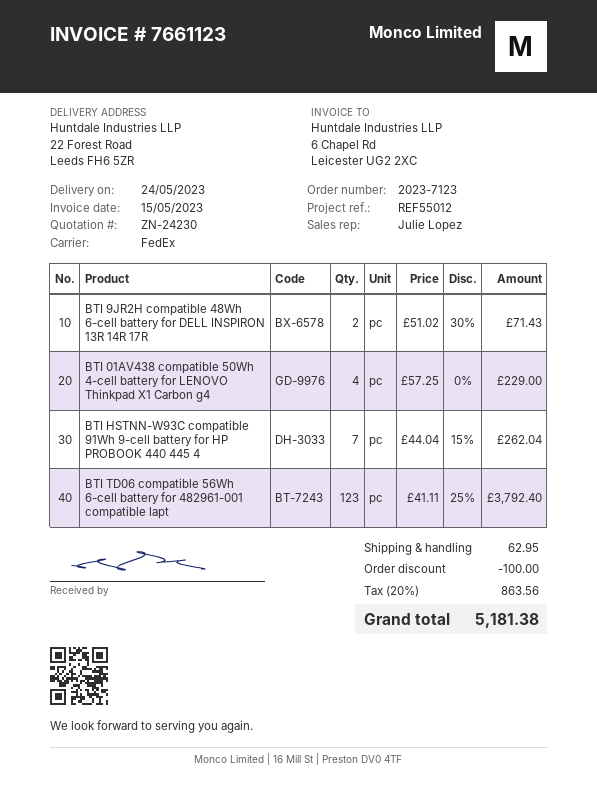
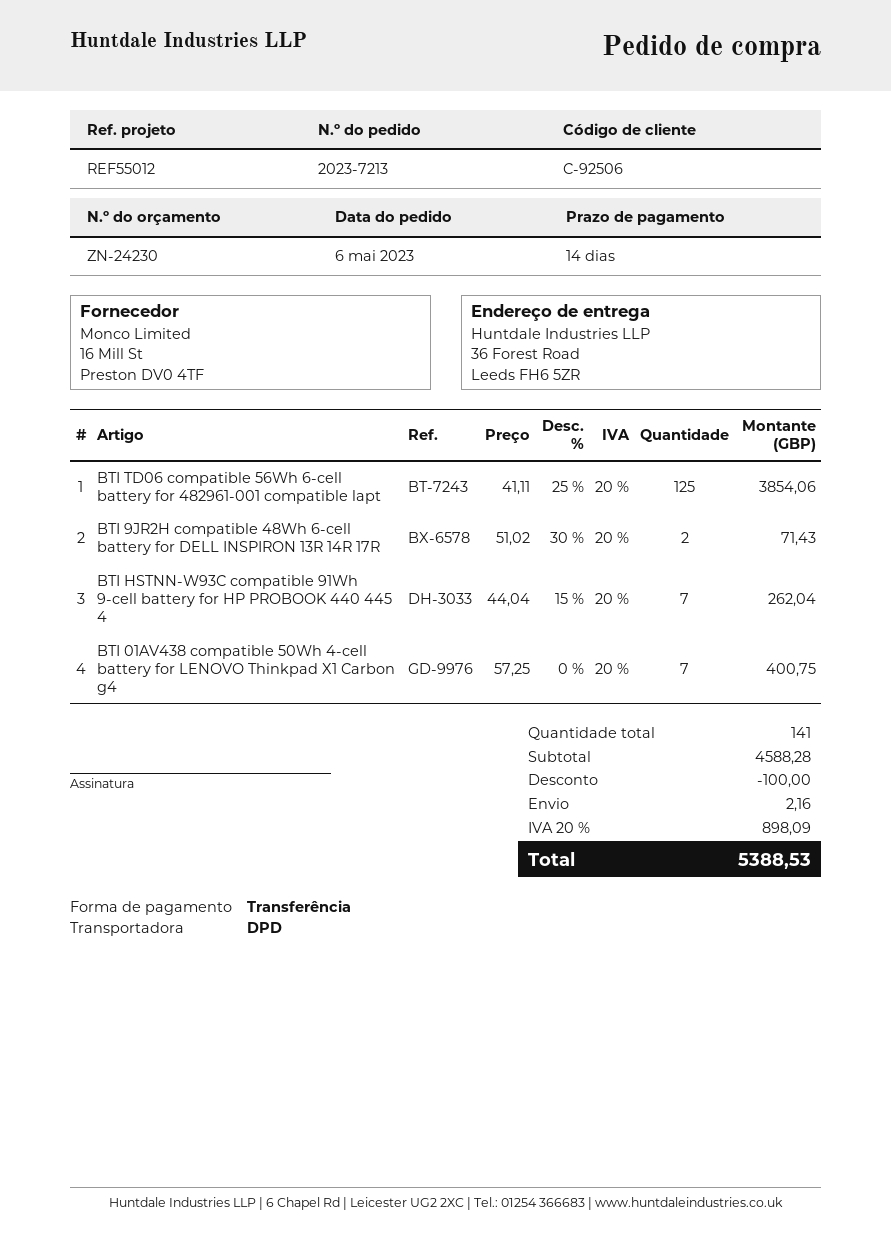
order number: 2023-7123 -> 2023-7213
shipping method: FedEx -> DPD
ship to: 22 Forest Road, Leeds FH6 5ZR -> 36 Forest Road, Leeds FH6 5ZR
BTI 01AV438 compatible 50Wh 4-cell battery for LENOVO Thinkpad X1 Carbon g4: 4 x 57.25 = 229.00 -> 7 x 57.25 = 400.75
BTI TD06 compatible 56Wh 6-cell battery for 482961-001 compatible lapt: 123 x 41.11 - 25% = 3792.40 -> 125 x 41.11 - 25% = 3854.06
shipping: 62.95 -> 2.16
tax: 20% = 863.56 -> 20% = 898.09
total: 5181.38 -> 5388.53

